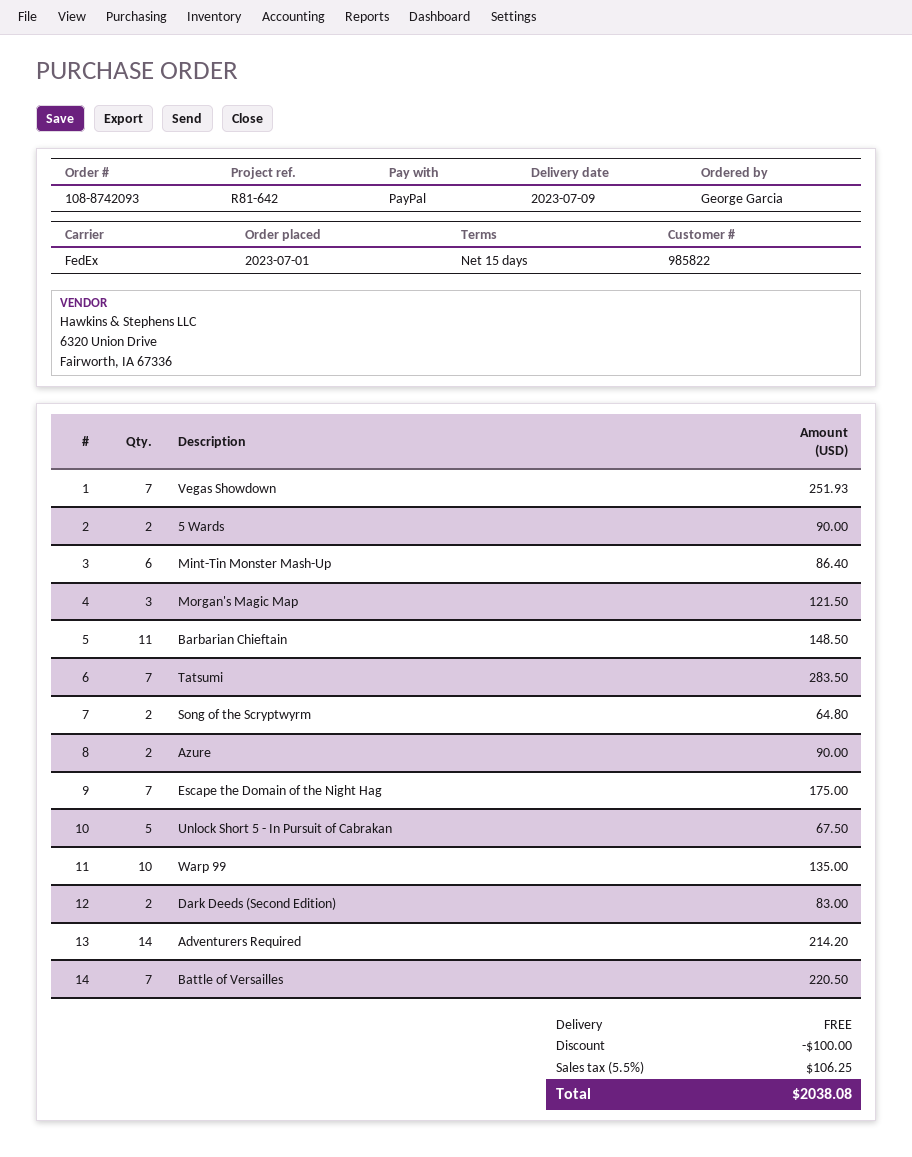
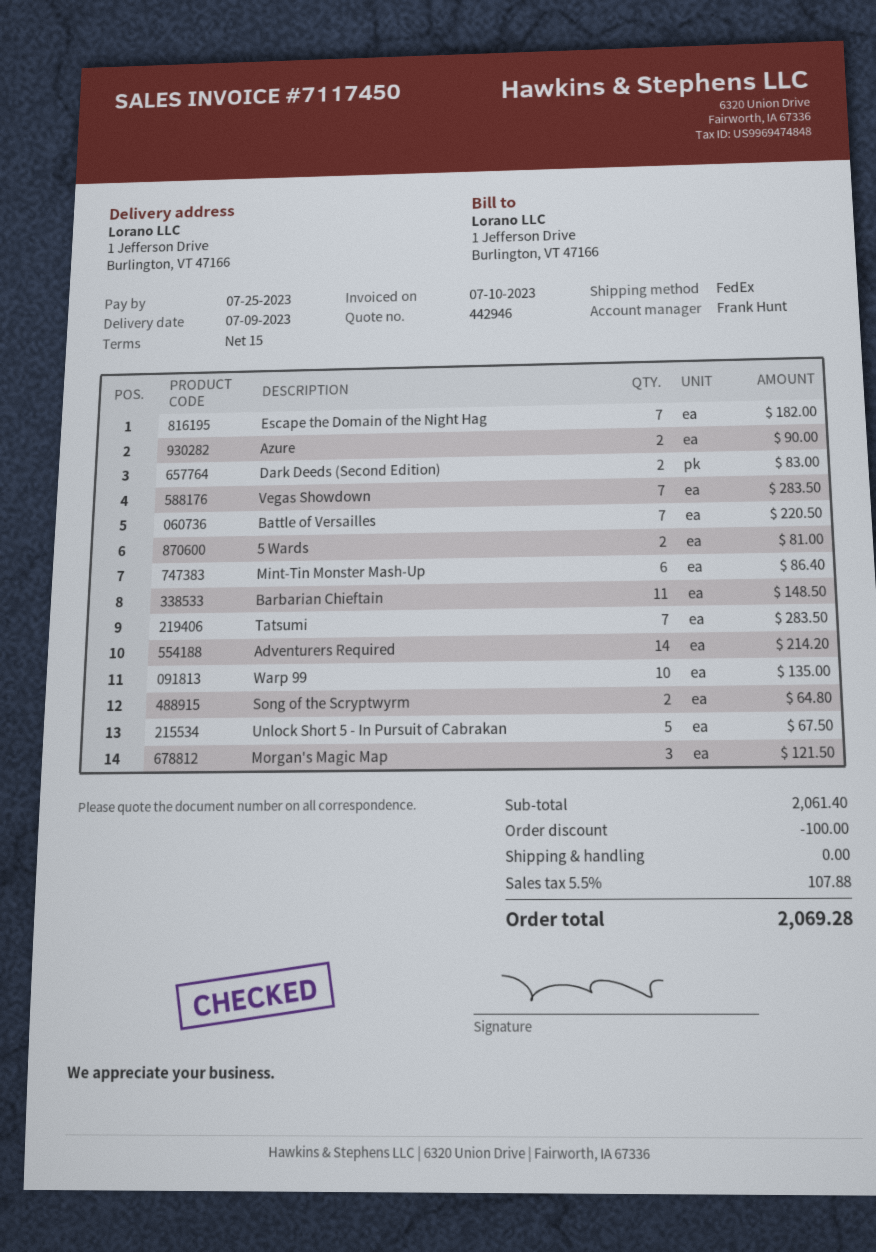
Vegas Showdown: 7 for 251.93 -> 7 for 283.50
5 Wards: 2 for 90.00 -> 2 for 81.00
Escape the Domain of the Night Hag: 7 for 175.00 -> 7 for 182.00
tax: 5.5% = 106.25 -> 5.5% = 107.88
total: 2038.08 -> 2069.28

